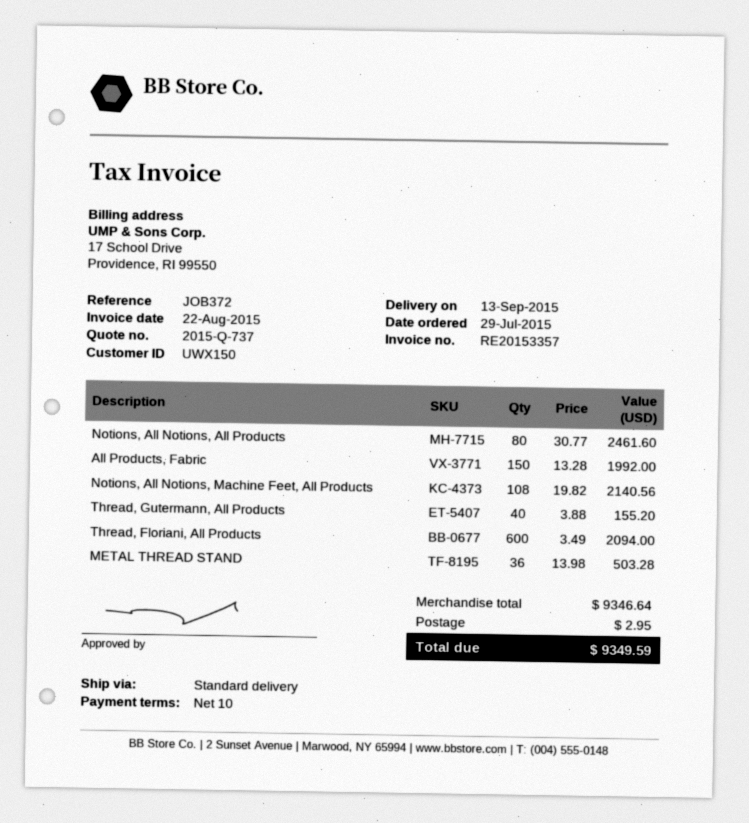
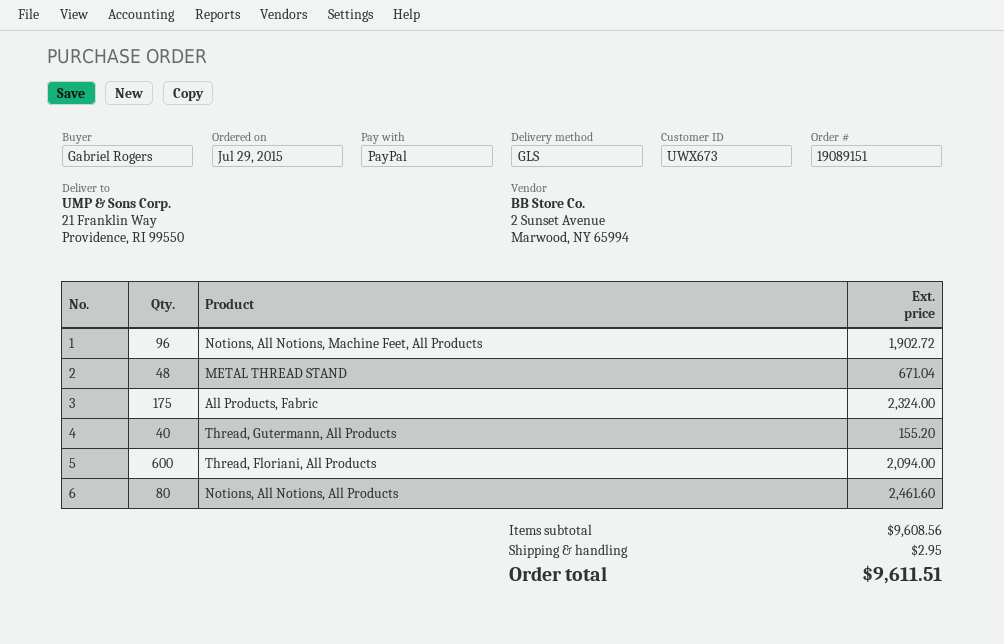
customer number: UWX150 -> UWX673
shipping method: standard -> GLS
All Products, Fabric: 150 for 1992.00 -> 175 for 2324.00
Notions, All Notions, Machine Feet, All Products: 108 for 2140.56 -> 96 for 1902.72
METAL THREAD STAND: 36 for 503.28 -> 48 for 671.04
subtotal: 9346.64 -> 9608.56
total: 9349.59 -> 9611.51

